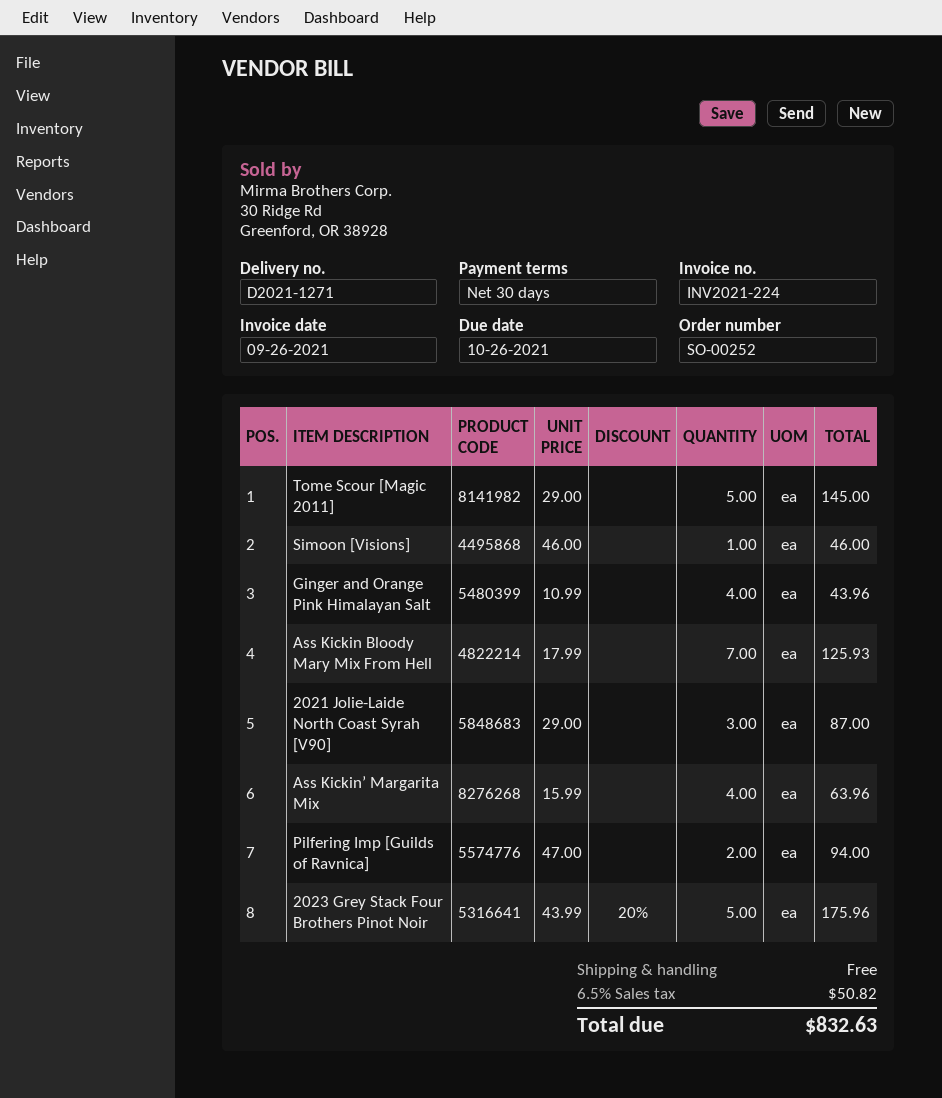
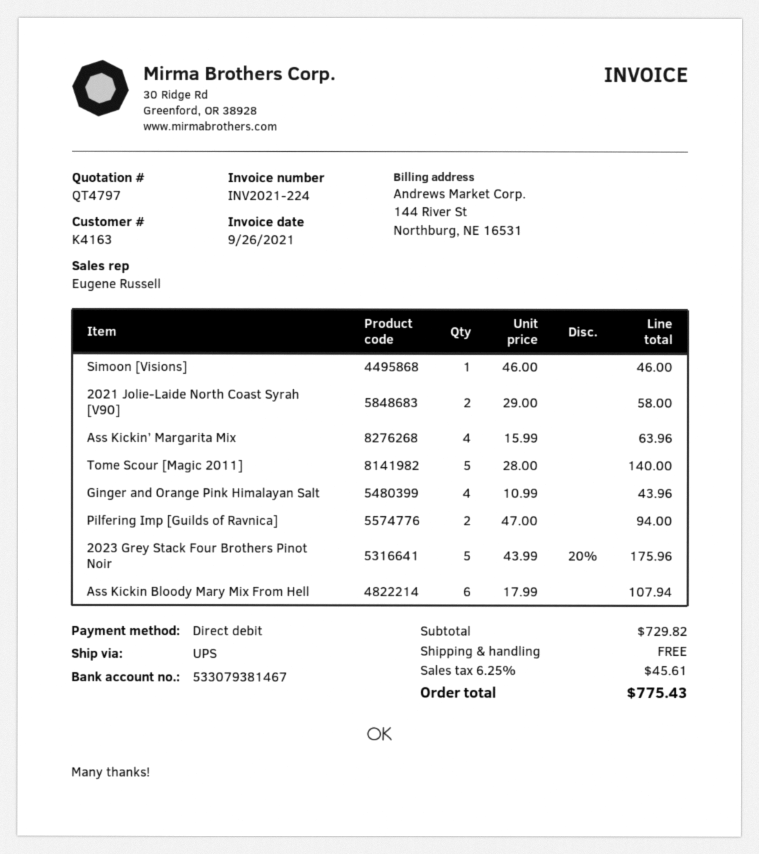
Tome Scour [Magic 2011]: 5 x 29.00 = 145.00 -> 5 x 28.00 = 140.00
Ass Kickin Bloody Mary Mix From Hell: 7 x 17.99 = 125.93 -> 6 x 17.99 = 107.94
2021 Jolie-Laide North Coast Syrah [V90]: 3 x 29.00 = 87.00 -> 2 x 29.00 = 58.00
tax: 6.5% = 50.82 -> 6.25% = 45.61
total: 832.63 -> 775.43

